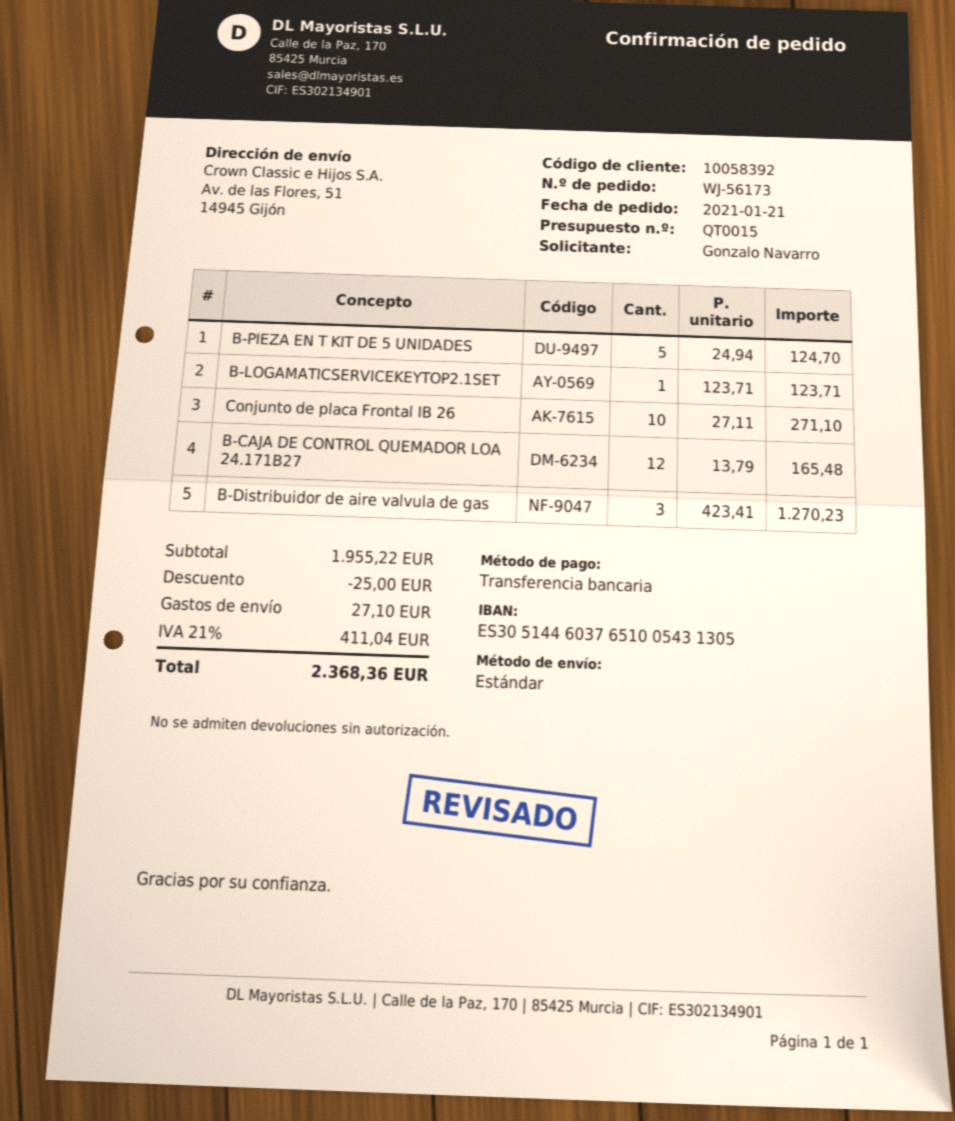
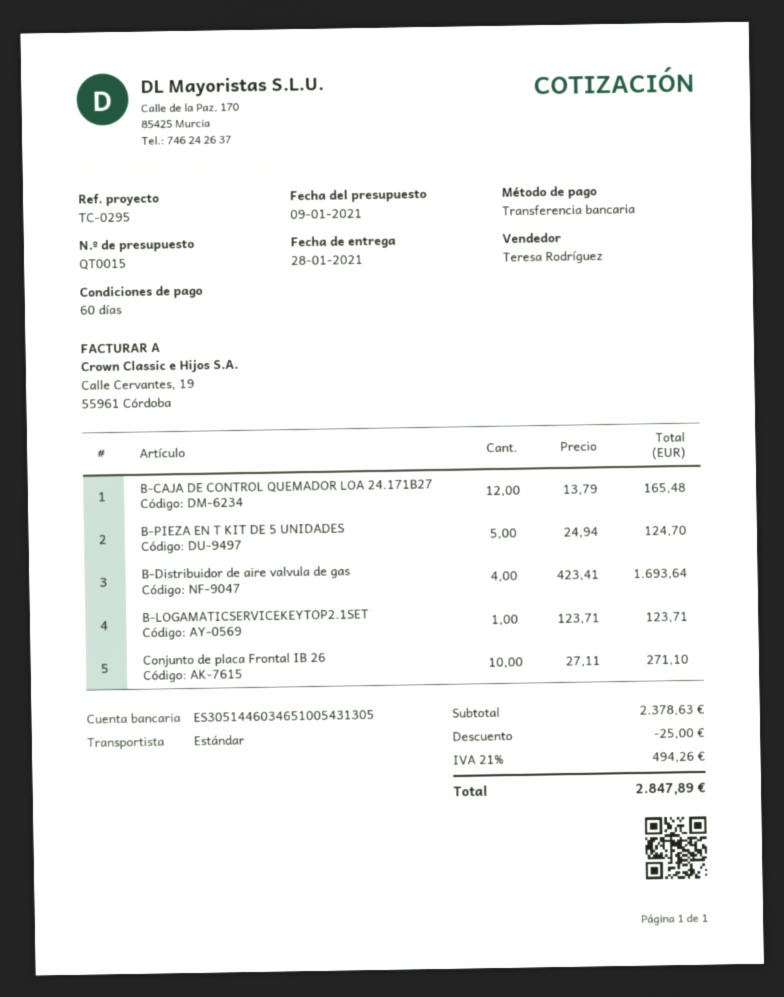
bank account: ES3051446037651005431305 -> ES3051446034651005431305
B-Distribuidor de aire valvula de gas: 3 x 423.41 = 1270.23 -> 4 x 423.41 = 1693.64
subtotal: 1955.22 -> 2378.63
shipping: 27.10 -> none
tax: 21% = 411.04 -> 21% = 494.26
total: 2368.36 -> 2847.89

